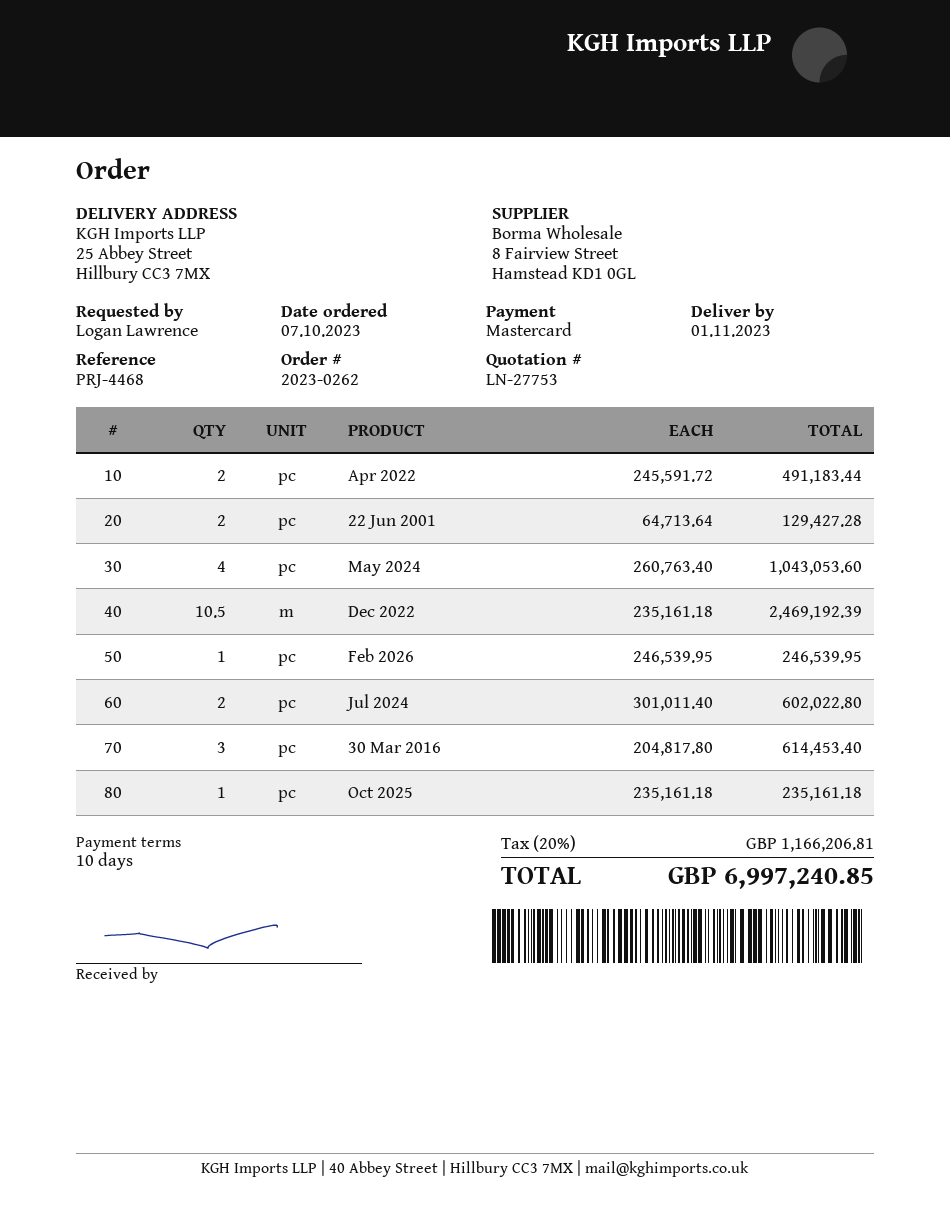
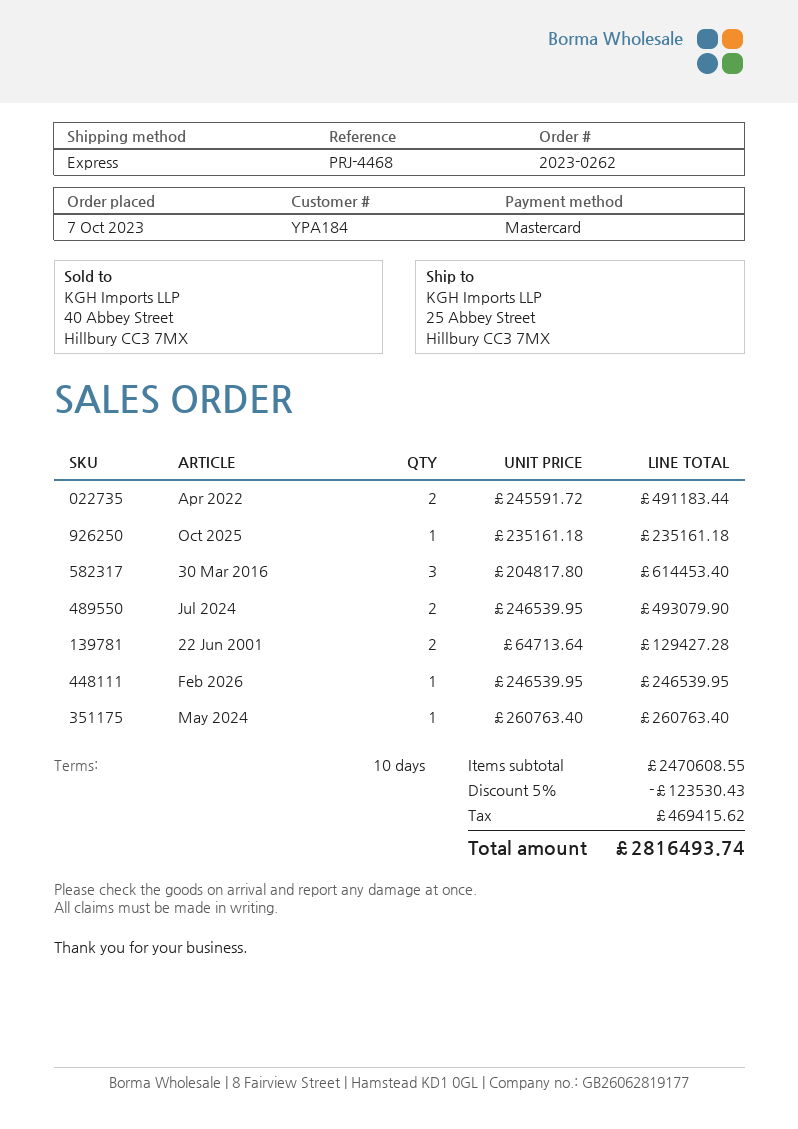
May 2024: 4 x 260763.40 = 1043053.60 -> 1 x 260763.40 = 260763.40
Dec 2022: 10.5 x 235161.18 = 2469192.39 -> none
Jul 2024: 2 x 301011.40 = 602022.80 -> 2 x 246539.95 = 493079.90
discount: none -> 5% = 123530.43
tax: 1166206.81 -> 469415.62
total: 6997240.85 -> 2816493.74

